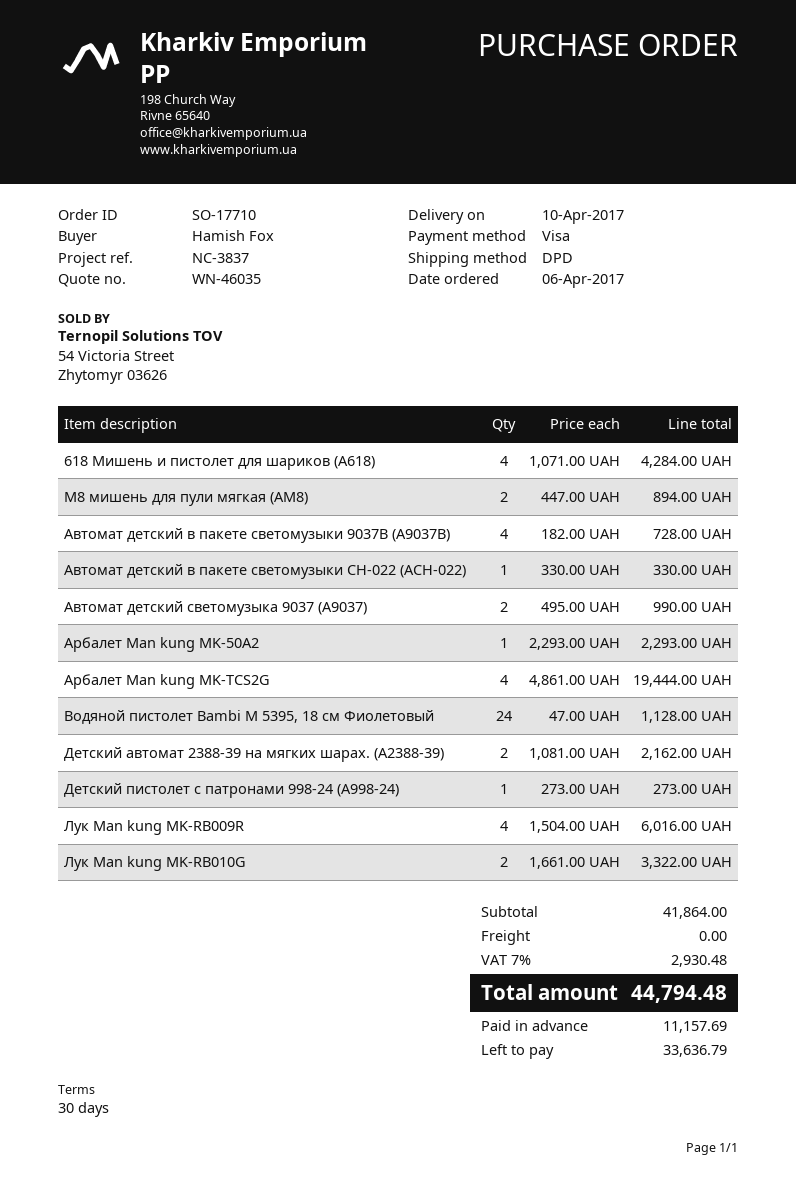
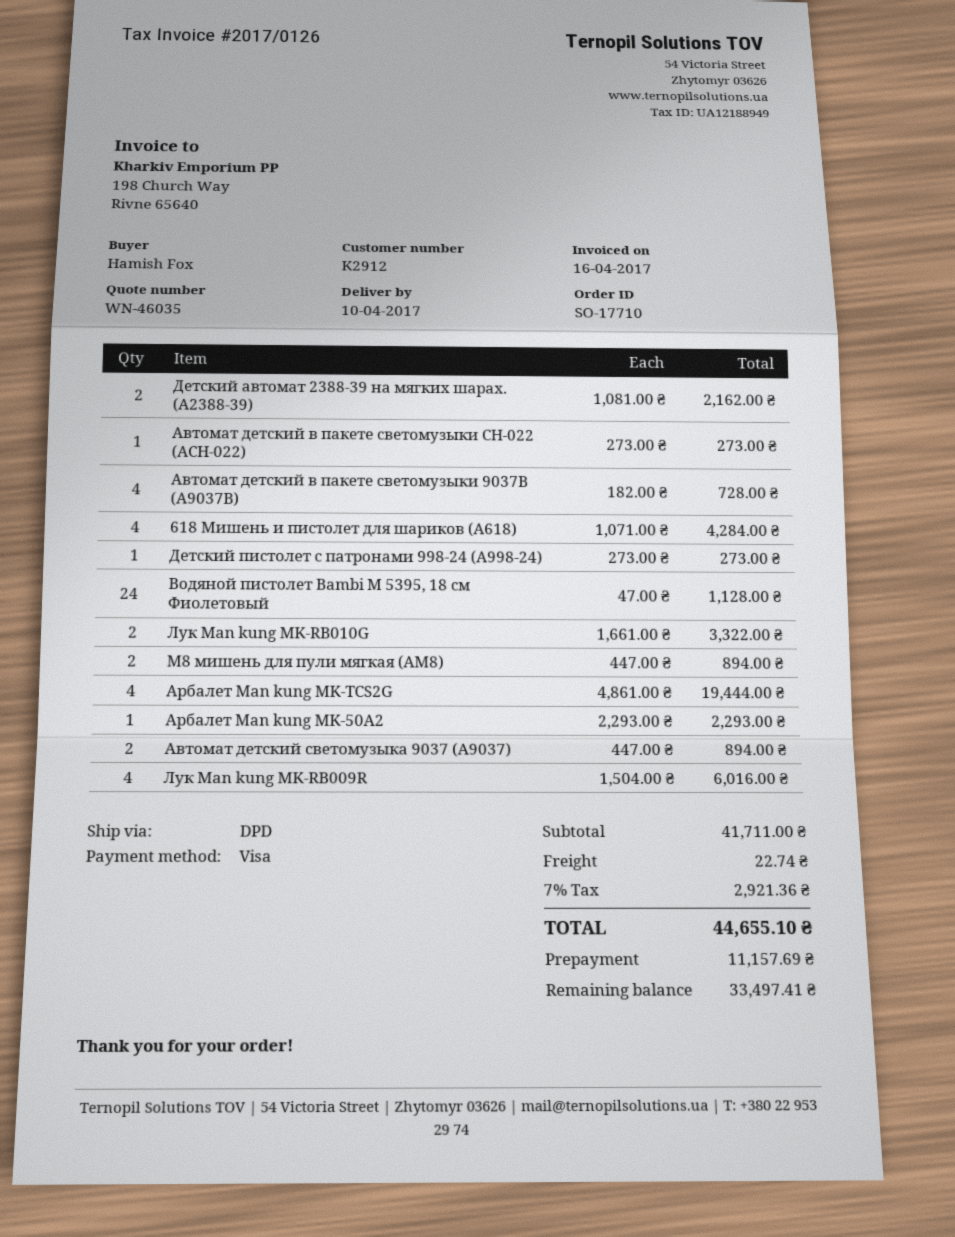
Автомат детский в пакете светомузыки CH-022 (ACH-022): 1 x 330.00 = 330.00 -> 1 x 273.00 = 273.00
Автомат детский светомузыка 9037 (A9037): 2 x 495.00 = 990.00 -> 2 x 447.00 = 894.00
subtotal: 41864.00 -> 41711.00
shipping: 0.00 -> 22.74
tax: 7% = 2930.48 -> 7% = 2921.36
total: 44794.48 -> 44655.10
balance: 33636.79 -> 33497.41

